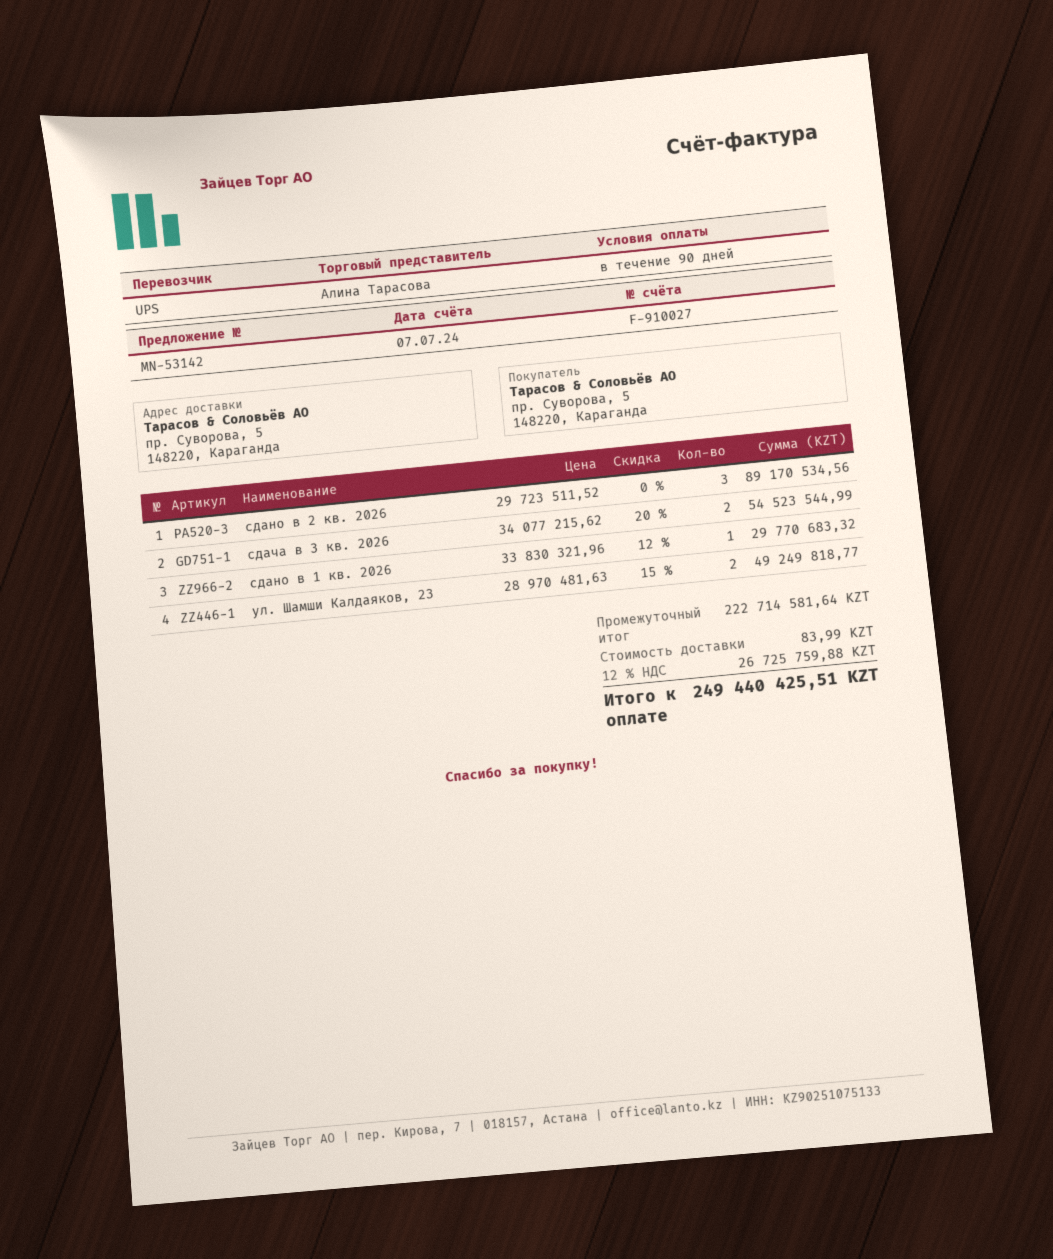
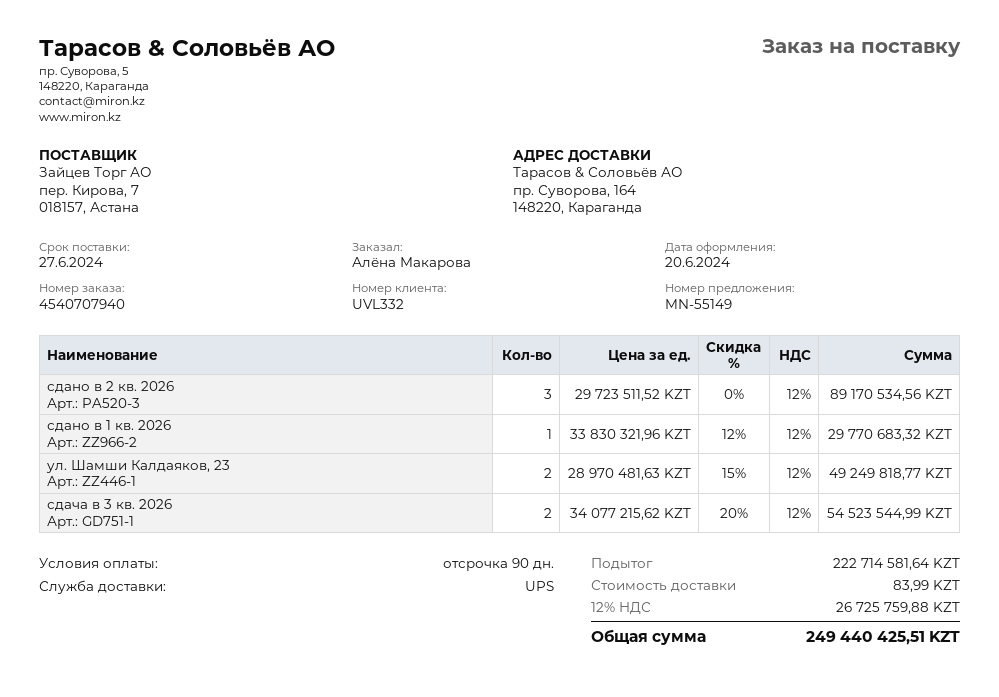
quote number: MN-53142 -> MN-55149
ship to: пр. Суворова, 5, 148220, Караганда -> пр. Суворова, 164, 148220, Караганда

